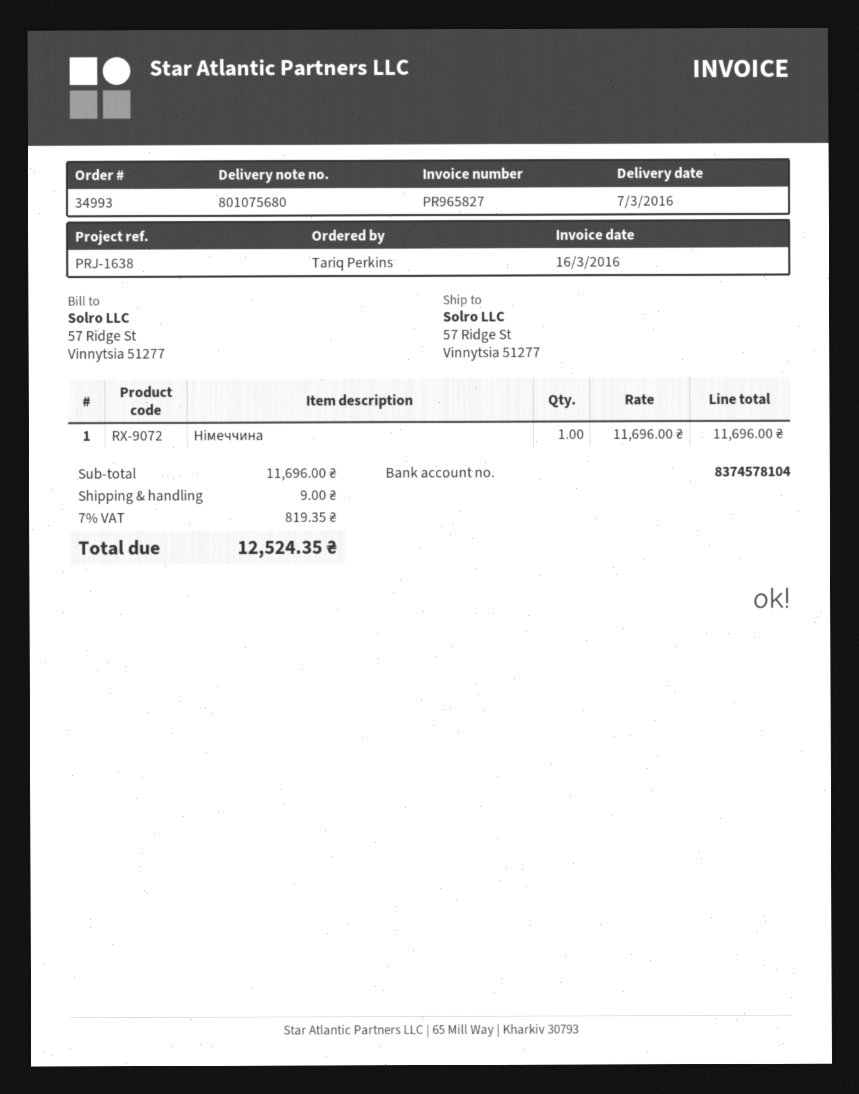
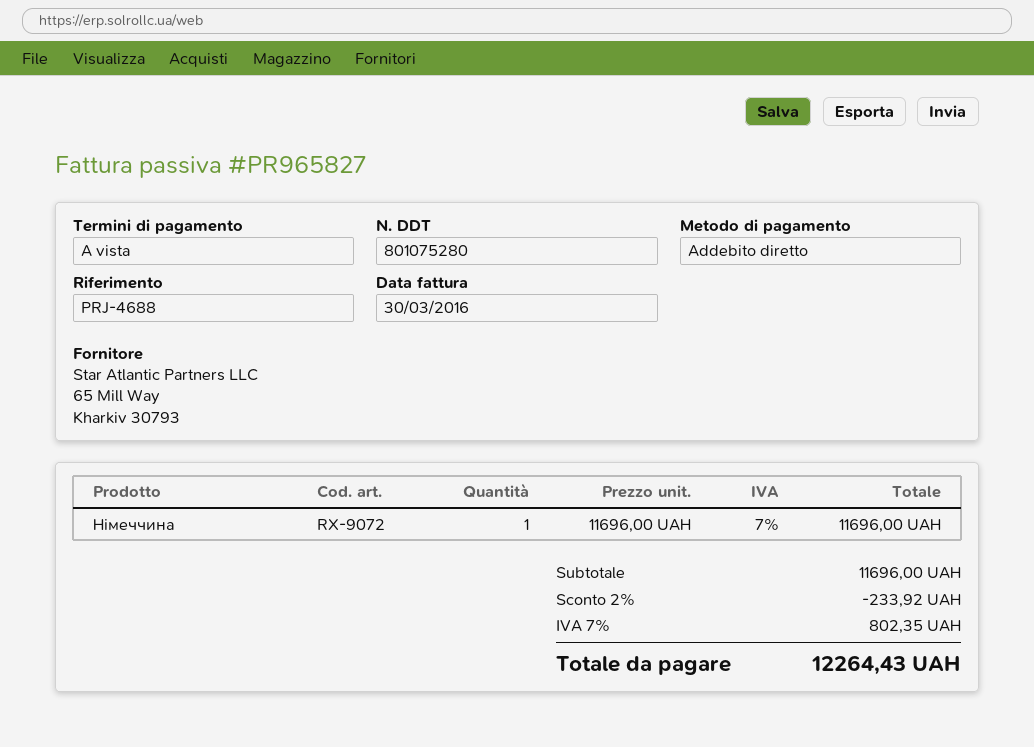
delivery note number: 801075680 -> 801075280
invoice date: 2016-03-16 -> 2016-03-30
reference: PRJ-1638 -> PRJ-4688
discount: none -> 2% = 233.92
shipping: 9.00 -> none
tax: 7% = 819.35 -> 7% = 802.35
total: 12524.35 -> 12264.43

